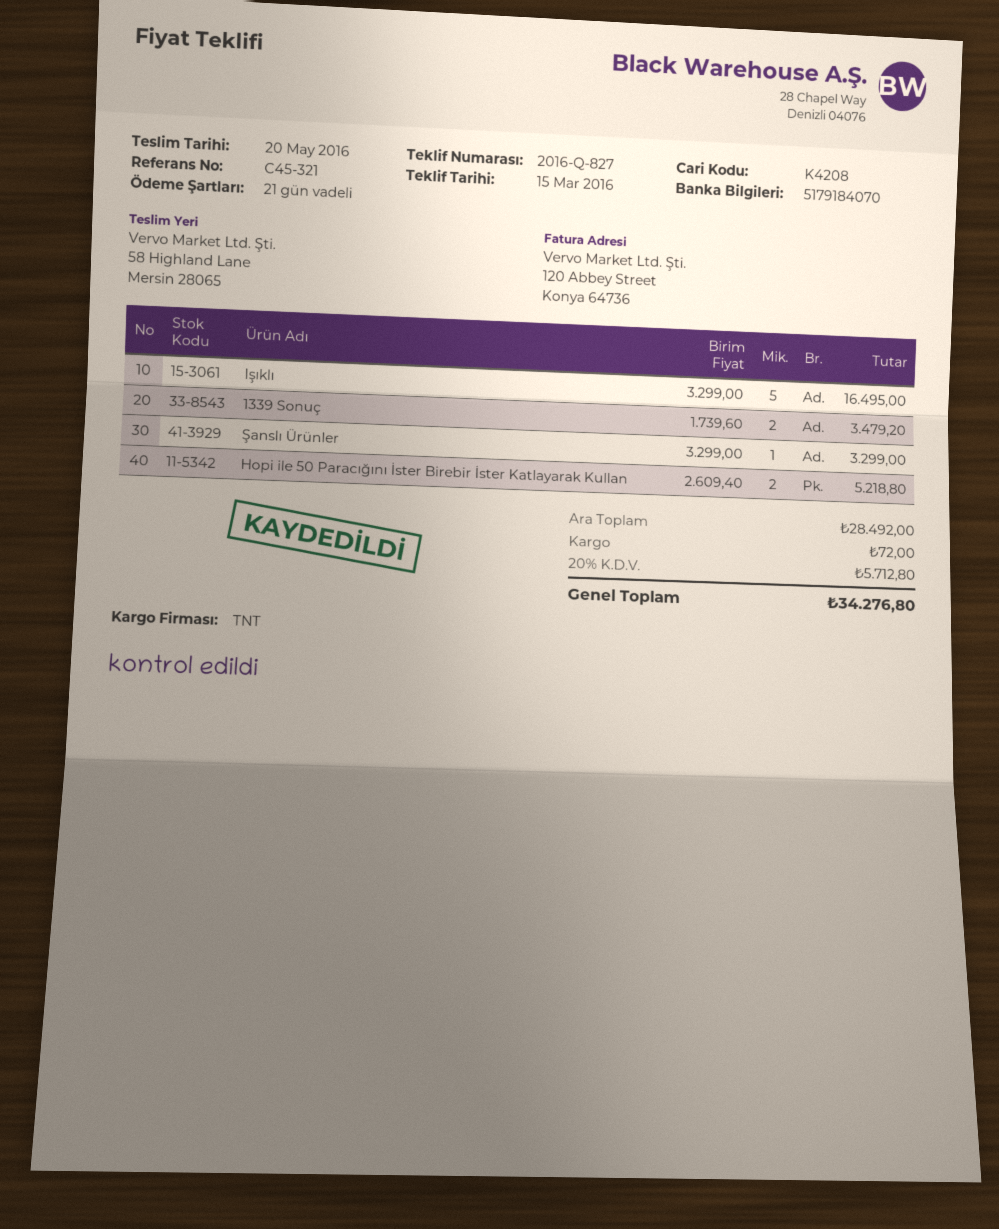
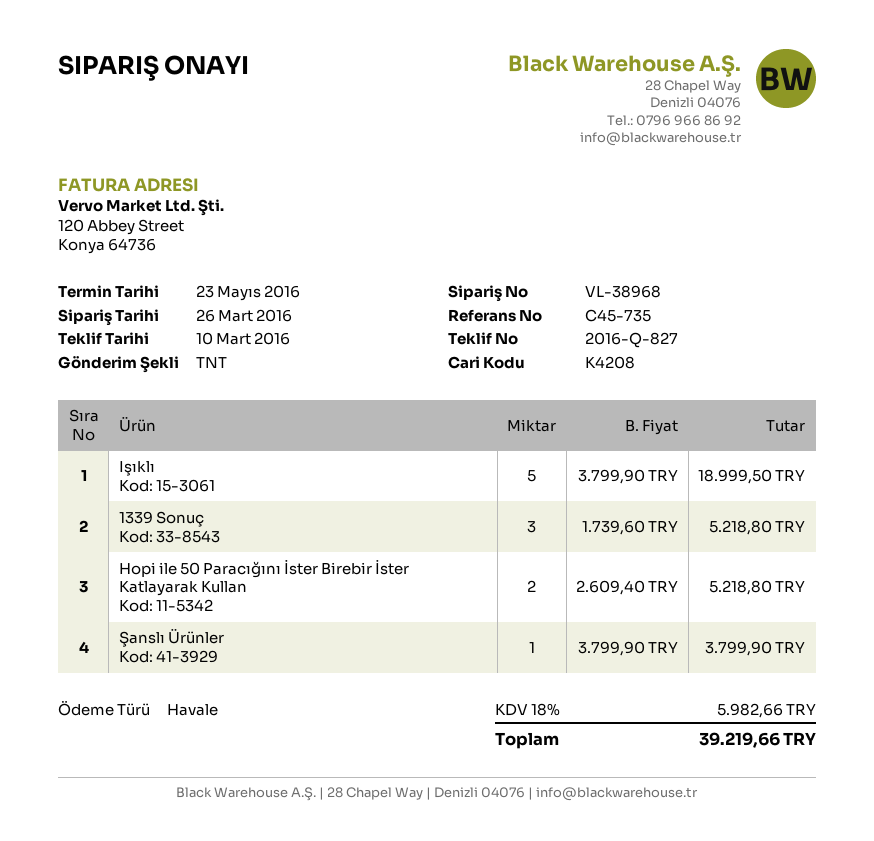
quote date: 2016-03-15 -> 2016-03-10
delivery date: 2016-05-20 -> 2016-05-23
reference: C45-321 -> C45-735
Işıklı: 5 x 3299.00 = 16495.00 -> 5 x 3799.90 = 18999.50
1339 Sonuç: 2 x 1739.60 = 3479.20 -> 3 x 1739.60 = 5218.80
Şanslı Ürünler: 1 x 3299.00 = 3299.00 -> 1 x 3799.90 = 3799.90
shipping: 72.00 -> none
tax: 20% = 5712.80 -> 18% = 5982.66
total: 34276.80 -> 39219.66

